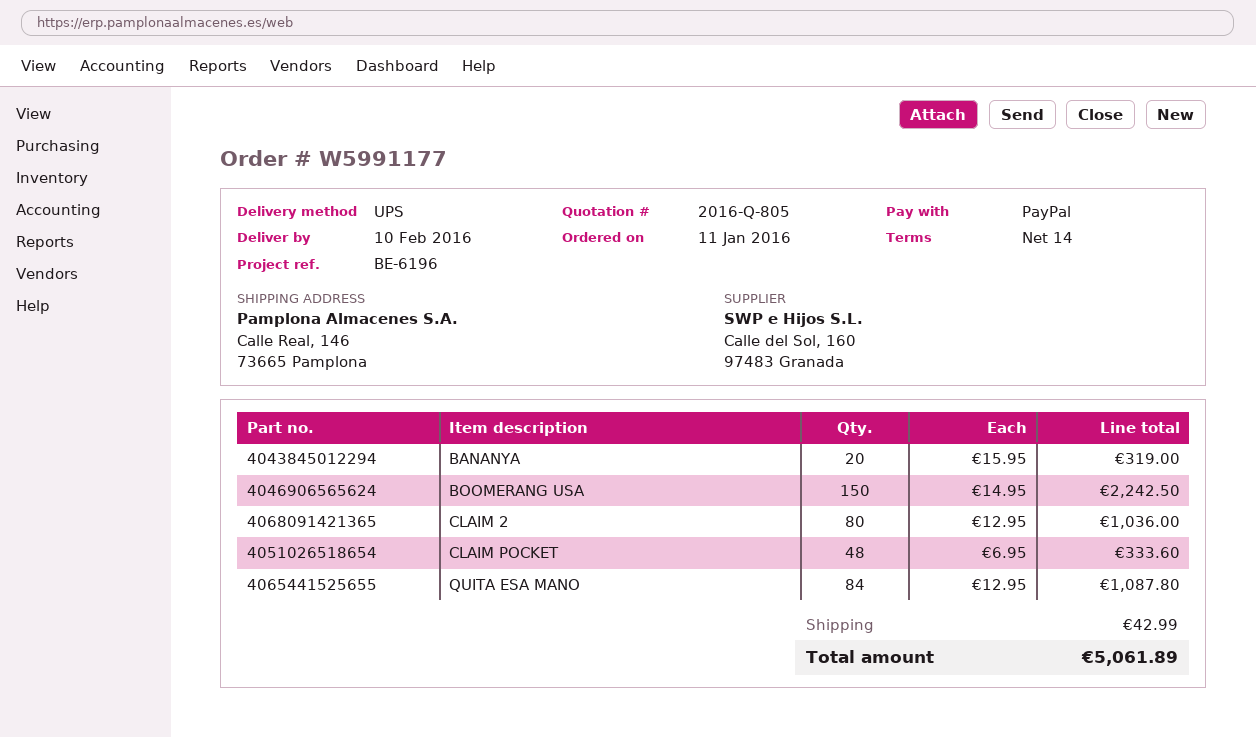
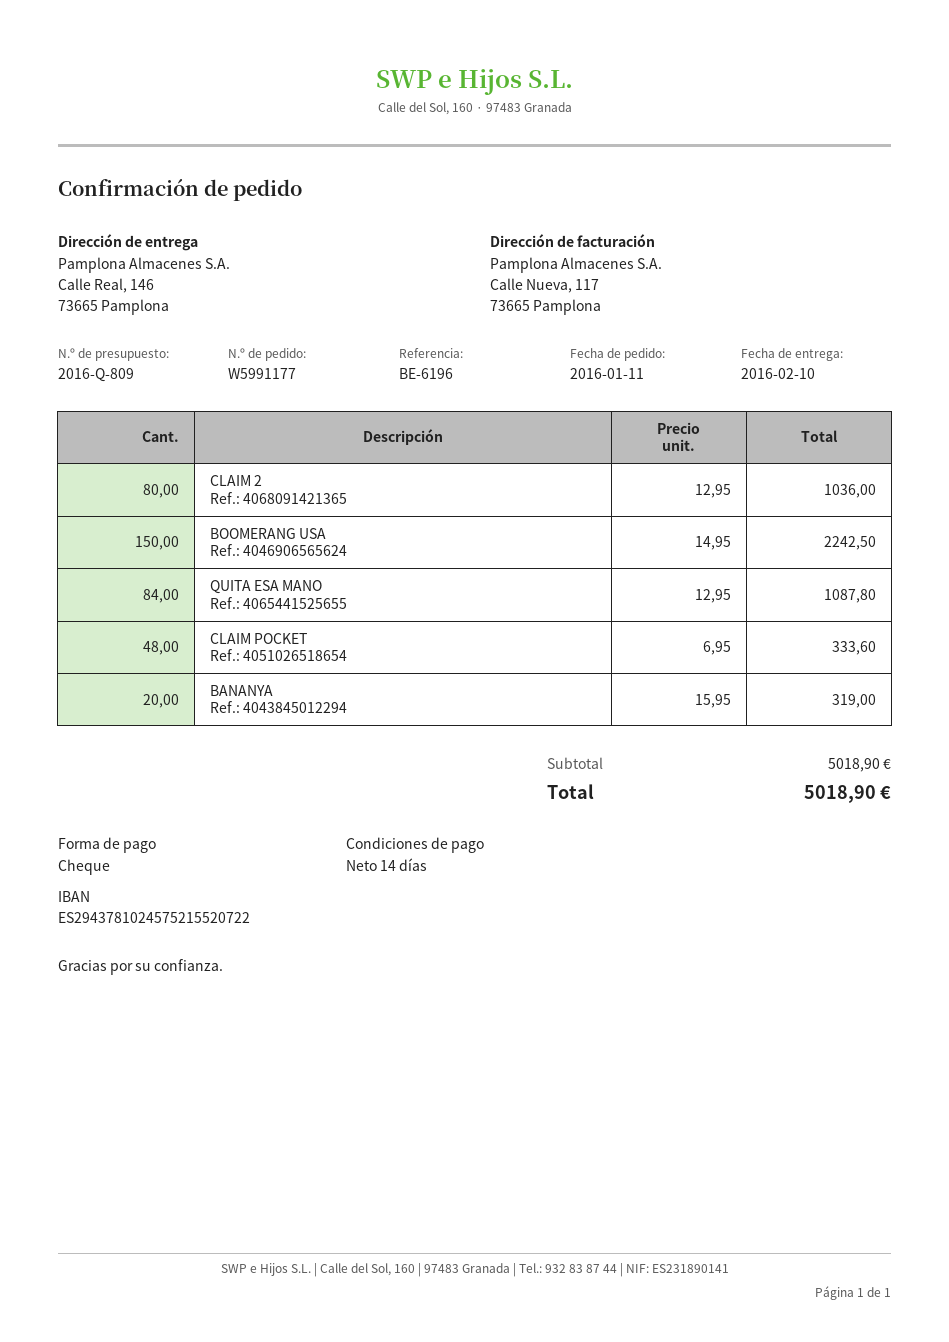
quote number: 2016-Q-805 -> 2016-Q-809
payment method: PayPal -> cheque
shipping: 42.99 -> none
total: 5061.89 -> 5018.90

